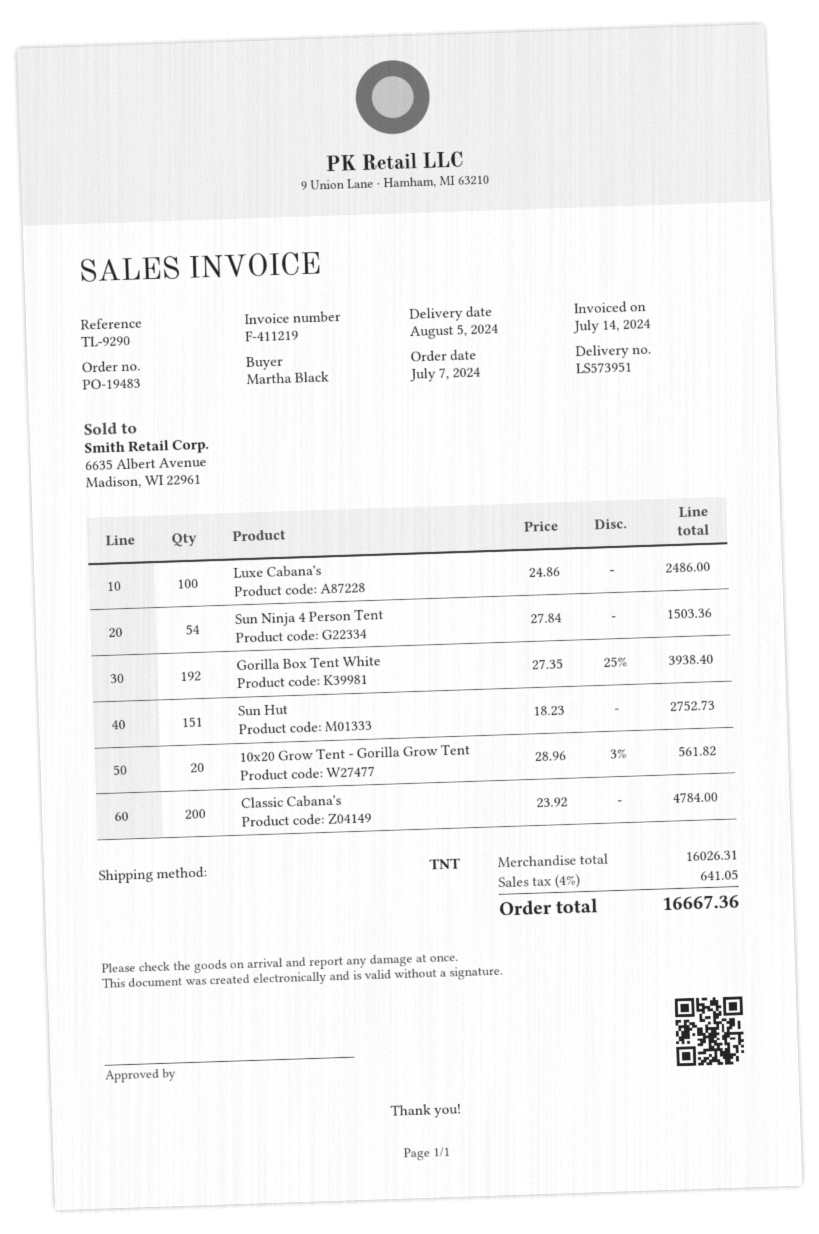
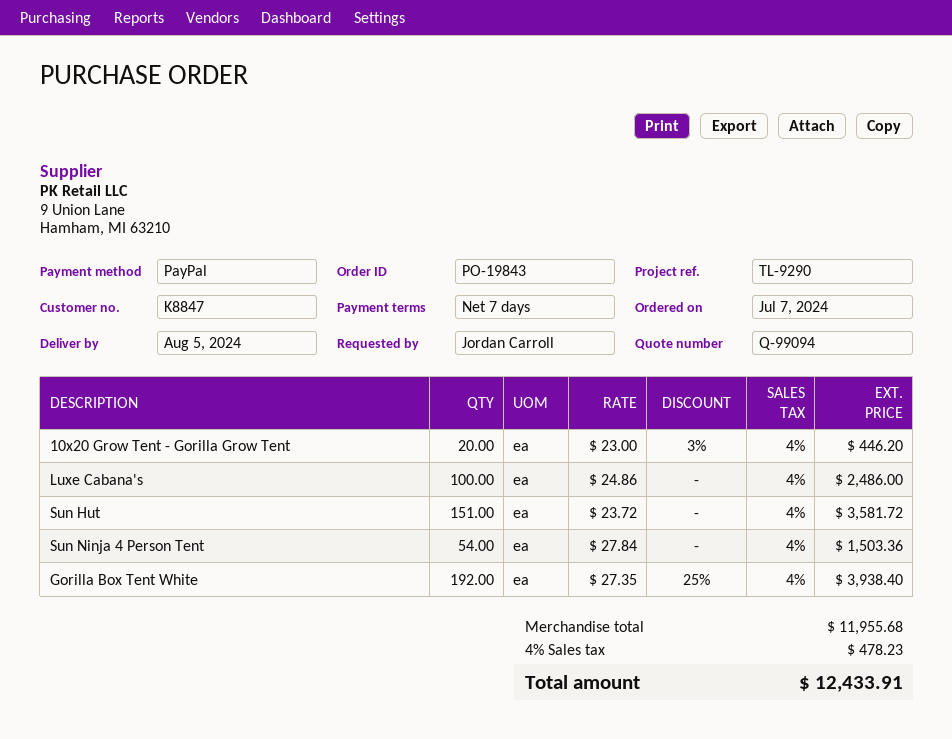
order number: PO-19483 -> PO-19843
ordered by: Martha Black -> Jordan Carroll
Sun Hut: 151 x 18.23 = 2752.73 -> 151 x 23.72 = 3581.72
10x20 Grow Tent - Gorilla Grow Tent: 20 x 28.96 - 3% = 561.82 -> 20 x 23.00 - 3% = 446.20
Classic Cabana's: 200 x 23.92 = 4784.00 -> none
subtotal: 16026.31 -> 11955.68
tax: 4% = 641.05 -> 4% = 478.23
total: 16667.36 -> 12433.91

